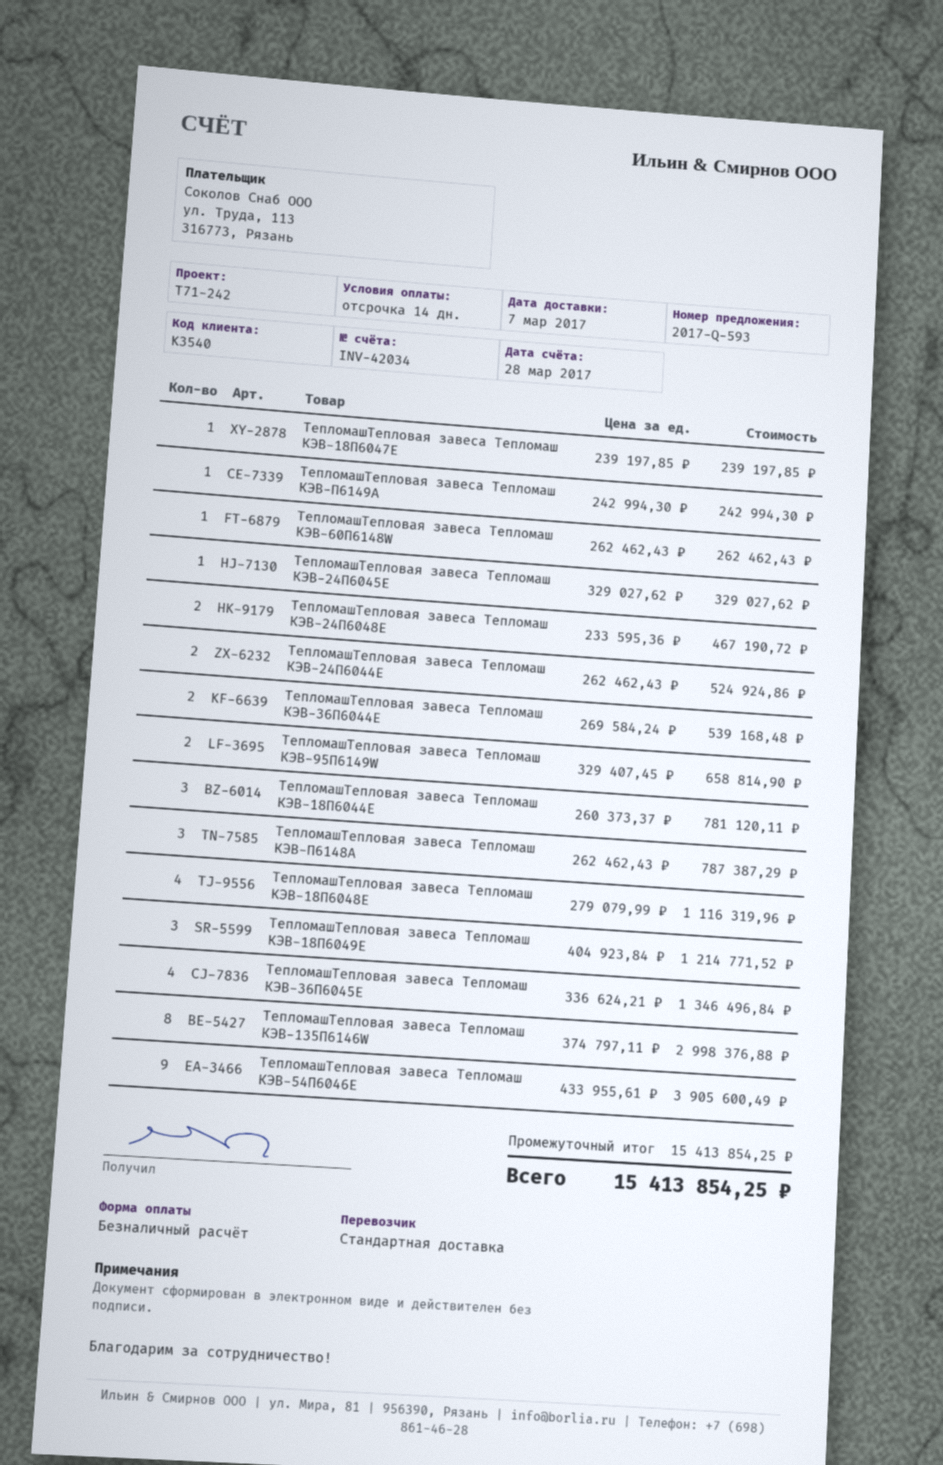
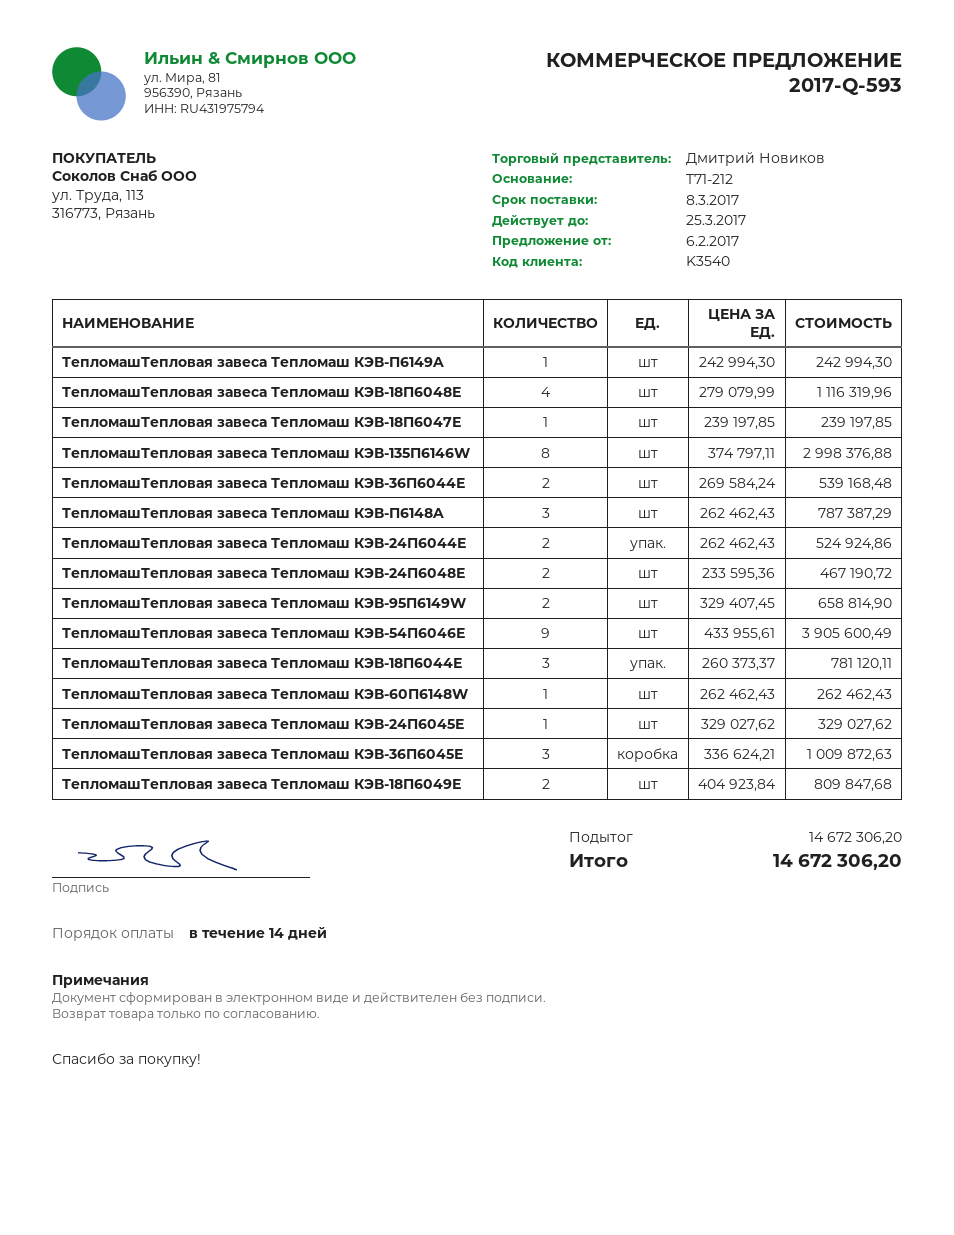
delivery date: 2017-03-07 -> 2017-03-08
reference: T71-242 -> T71-212
ТепломашТепловая завеса Тепломаш КЭВ-18П6049Е: 3 x 404923.84 = 1214771.52 -> 2 x 404923.84 = 809847.68
ТепломашТепловая завеса Тепломаш КЭВ-36П6045Е: 4 x 336624.21 = 1346496.84 -> 3 x 336624.21 = 1009872.63
subtotal: 15413854.25 -> 14672306.20
total: 15413854.25 -> 14672306.20

